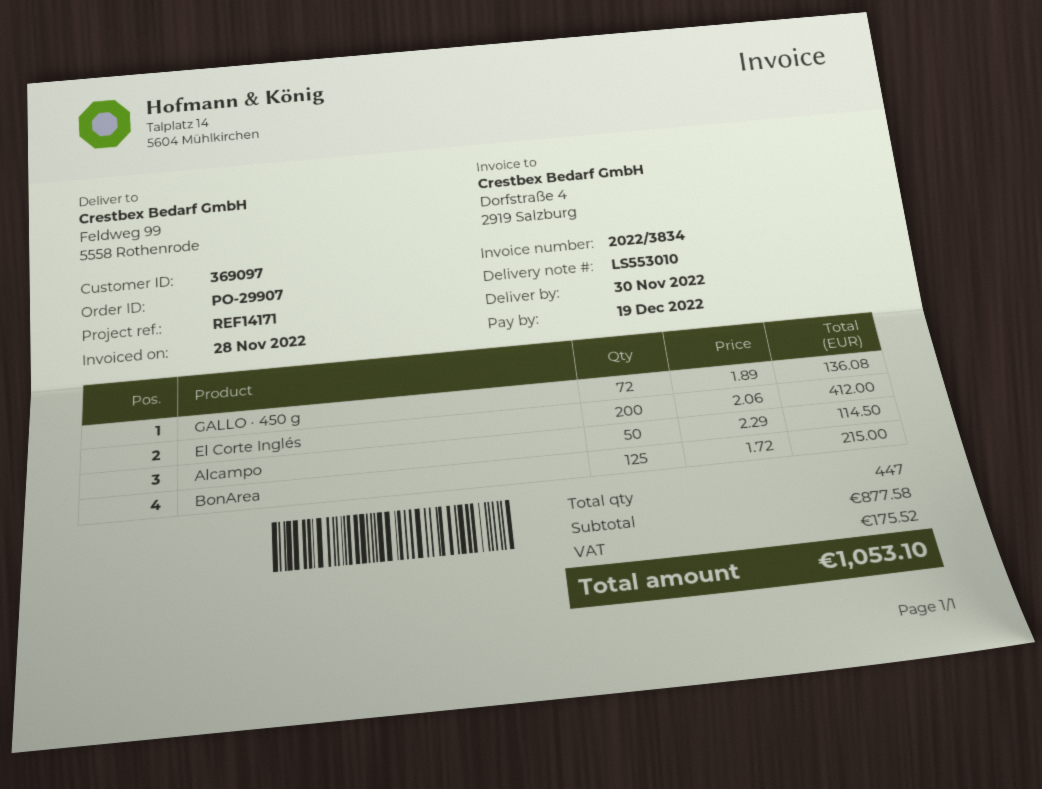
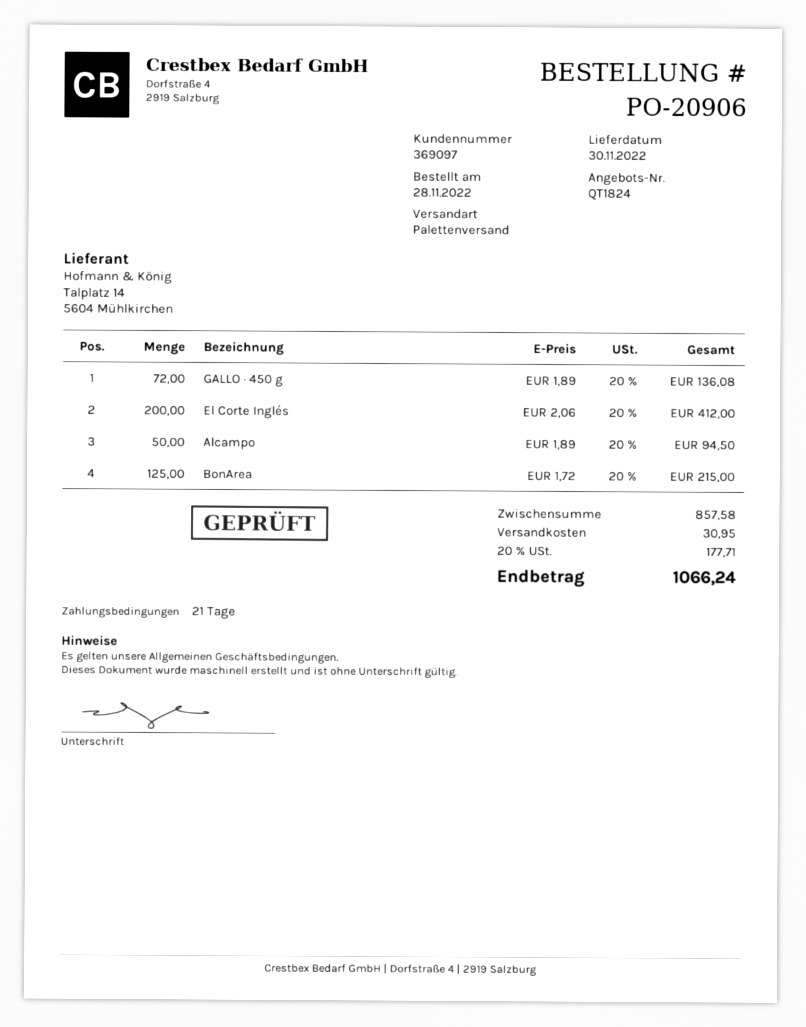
order number: PO-29907 -> PO-20906
Alcampo: 50 x 2.29 = 114.50 -> 50 x 1.89 = 94.50
subtotal: 877.58 -> 857.58
shipping: none -> 30.95
tax: 175.52 -> 177.71
total: 1053.10 -> 1066.24

